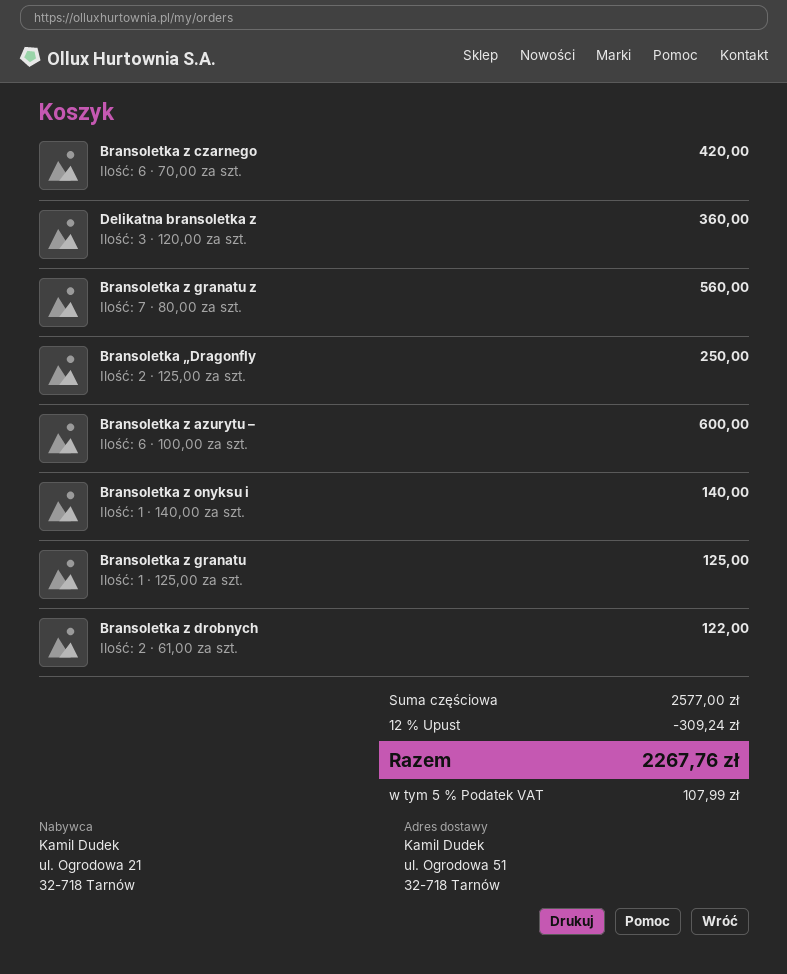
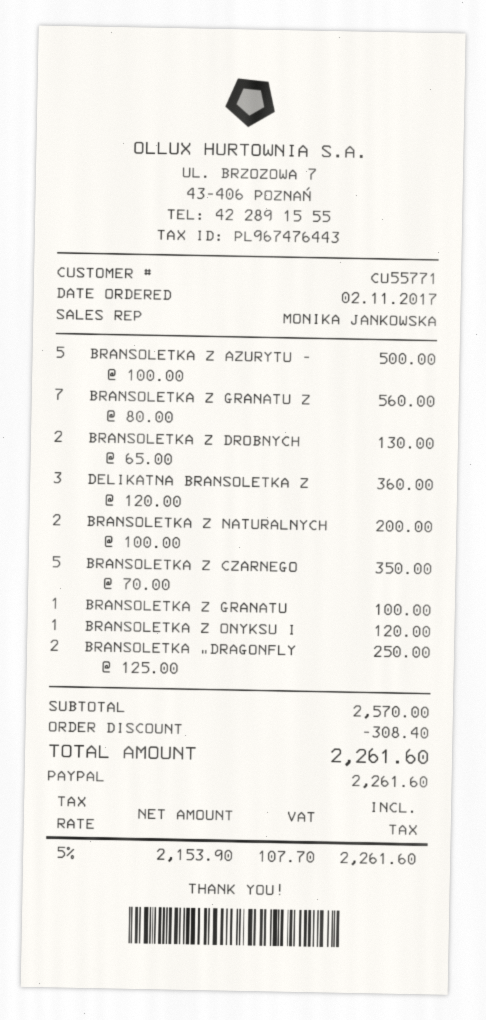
Bransoletka z czarnego: 6 x 70.00 = 420.00 -> 5 x 70.00 = 350.00
Bransoletka z azurytu –: 6 x 100.00 = 600.00 -> 5 x 100.00 = 500.00
Bransoletka z onyksu i: 1 x 140.00 = 140.00 -> 1 x 120.00 = 120.00
Bransoletka z granatu: 1 x 125.00 = 125.00 -> 1 x 100.00 = 100.00
Bransoletka z drobnych: 2 x 61.00 = 122.00 -> 2 x 65.00 = 130.00
BRANSOLETKA Z NATURALNYCH: none -> 2 x 100.00 = 200.00
subtotal: 2577.00 -> 2570.00
discount: 309.24 -> 308.40
tax: 5% = 107.99 -> 5% = 107.70
total: 2267.76 -> 2261.60

